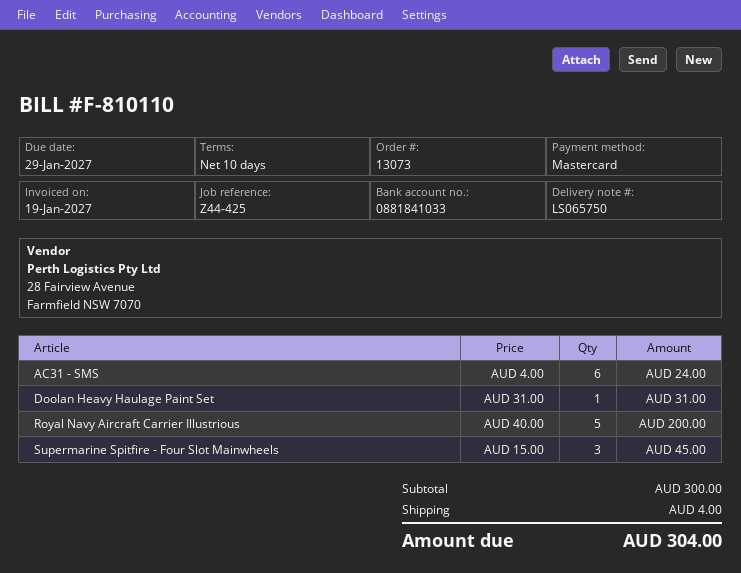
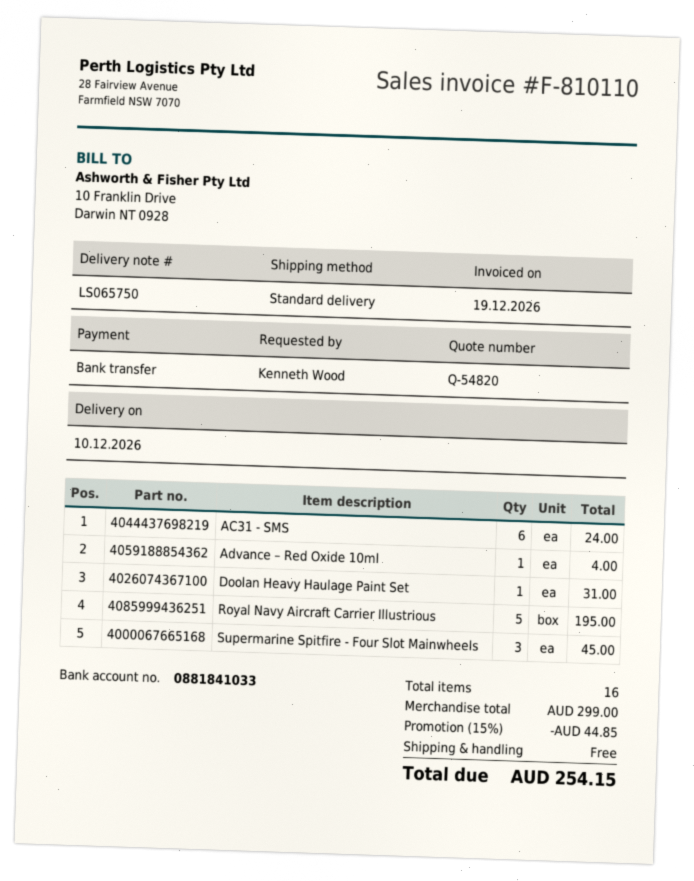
invoice date: 2027-01-19 -> 2026-12-19
payment method: Mastercard -> bank transfer
Royal Navy Aircraft Carrier Illustrious: 5 for 200.00 -> 5 for 195.00
Advance – Red Oxide 10ml: none -> 1 for 4.00
subtotal: 300.00 -> 299.00
discount: none -> 15% = 44.85
shipping: 4.00 -> 0.00
total: 304.00 -> 254.15

